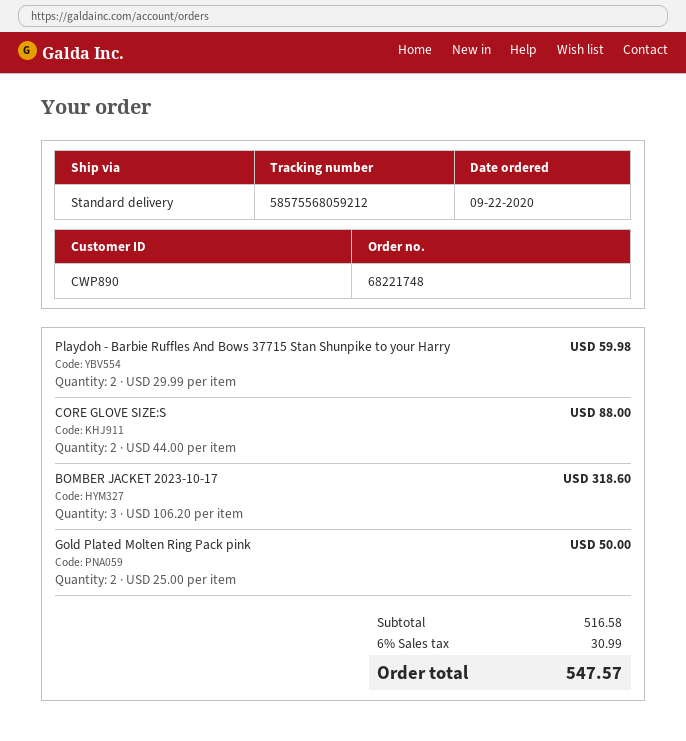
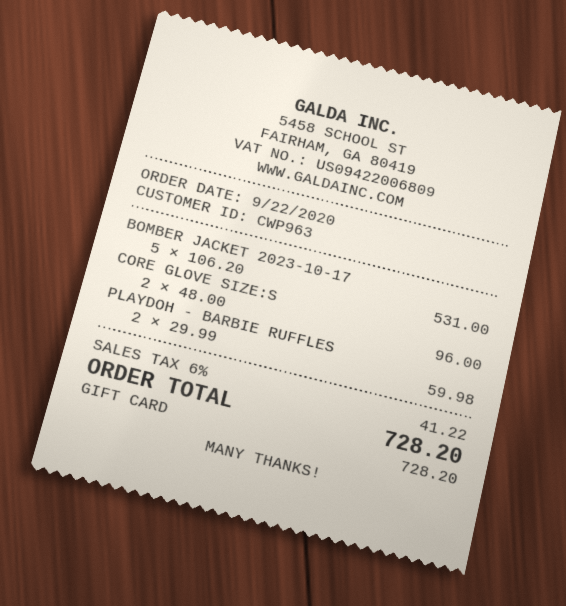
customer number: CWP890 -> CWP963
CORE GLOVE SIZE:S: 2 x 44.00 = 88.00 -> 2 x 48.00 = 96.00
BOMBER JACKET 2023-10-17: 3 x 106.20 = 318.60 -> 5 x 106.20 = 531.00
Gold Plated Molten Ring Pack pink: 2 x 25.00 = 50.00 -> none
tax: 6% = 30.99 -> 6% = 41.22
total: 547.57 -> 728.20

